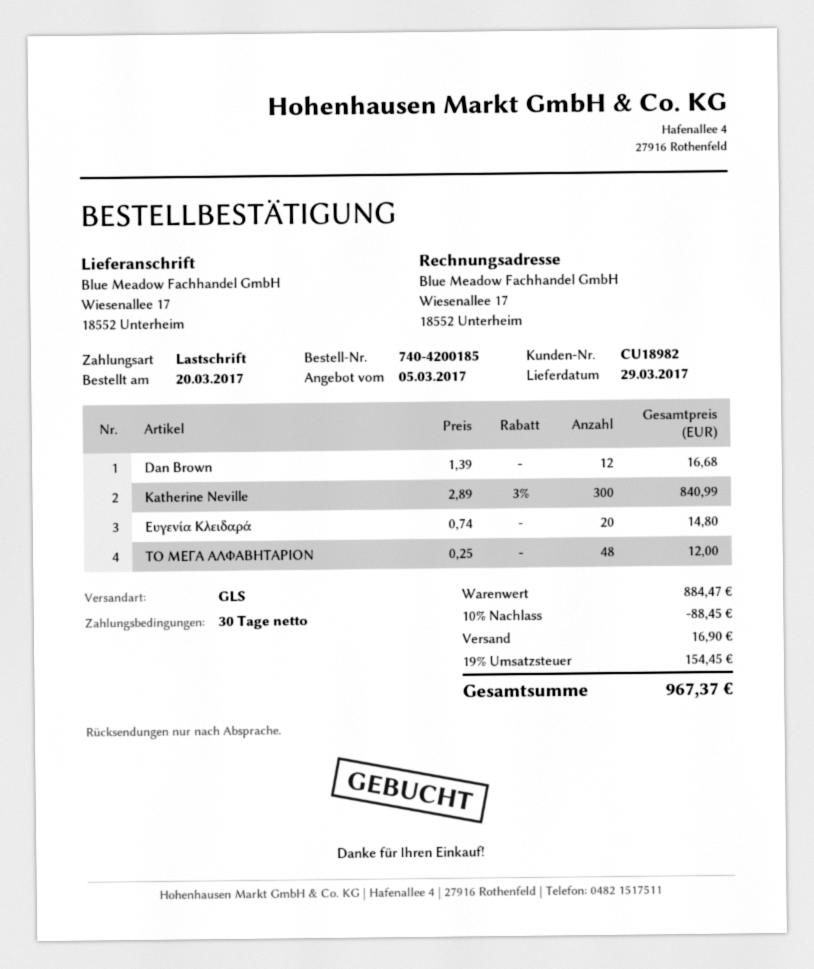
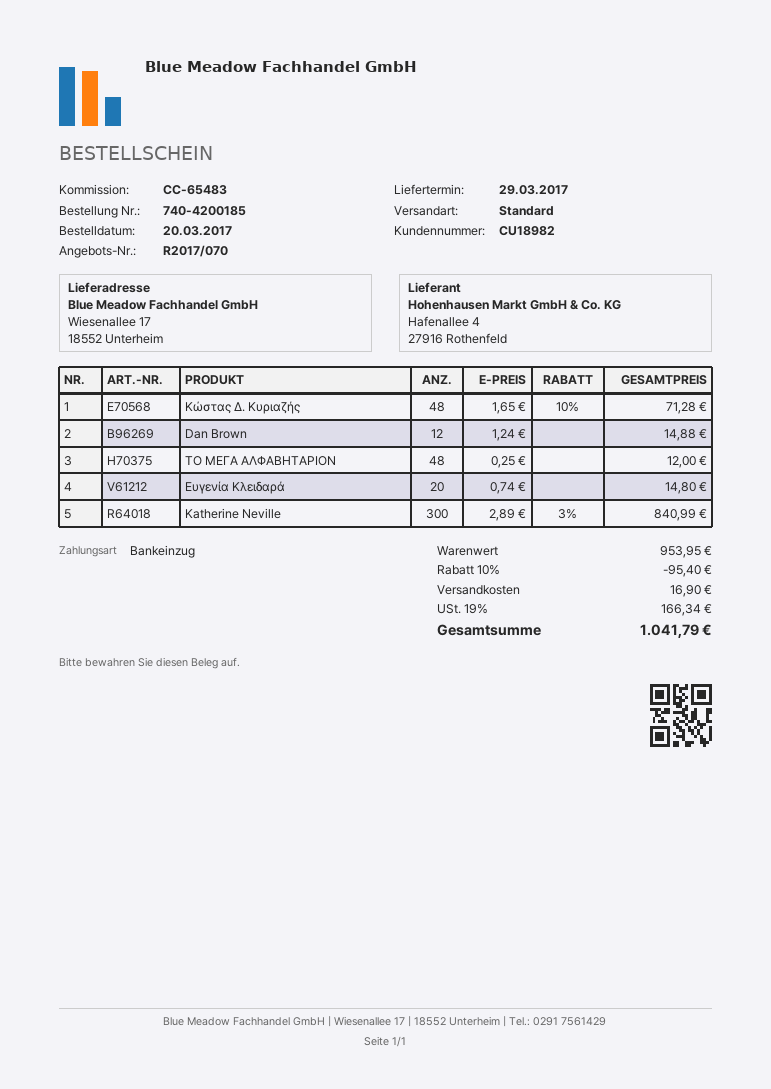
shipping method: GLS -> standard
Dan Brown: 12 x 1.39 = 16.68 -> 12 x 1.24 = 14.88
Κώστας Δ. Κυριαζής: none -> 48 x 1.65 - 10% = 71.28
subtotal: 884.47 -> 953.95
discount: 10% = 88.45 -> 10% = 95.40
tax: 19% = 154.45 -> 19% = 166.34
total: 967.37 -> 1041.79

